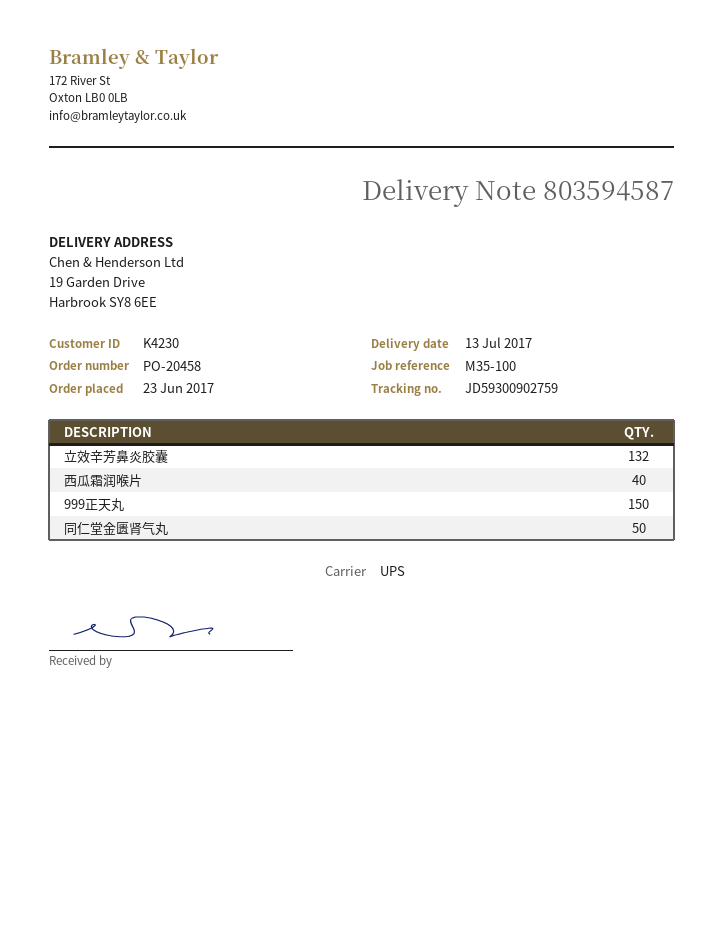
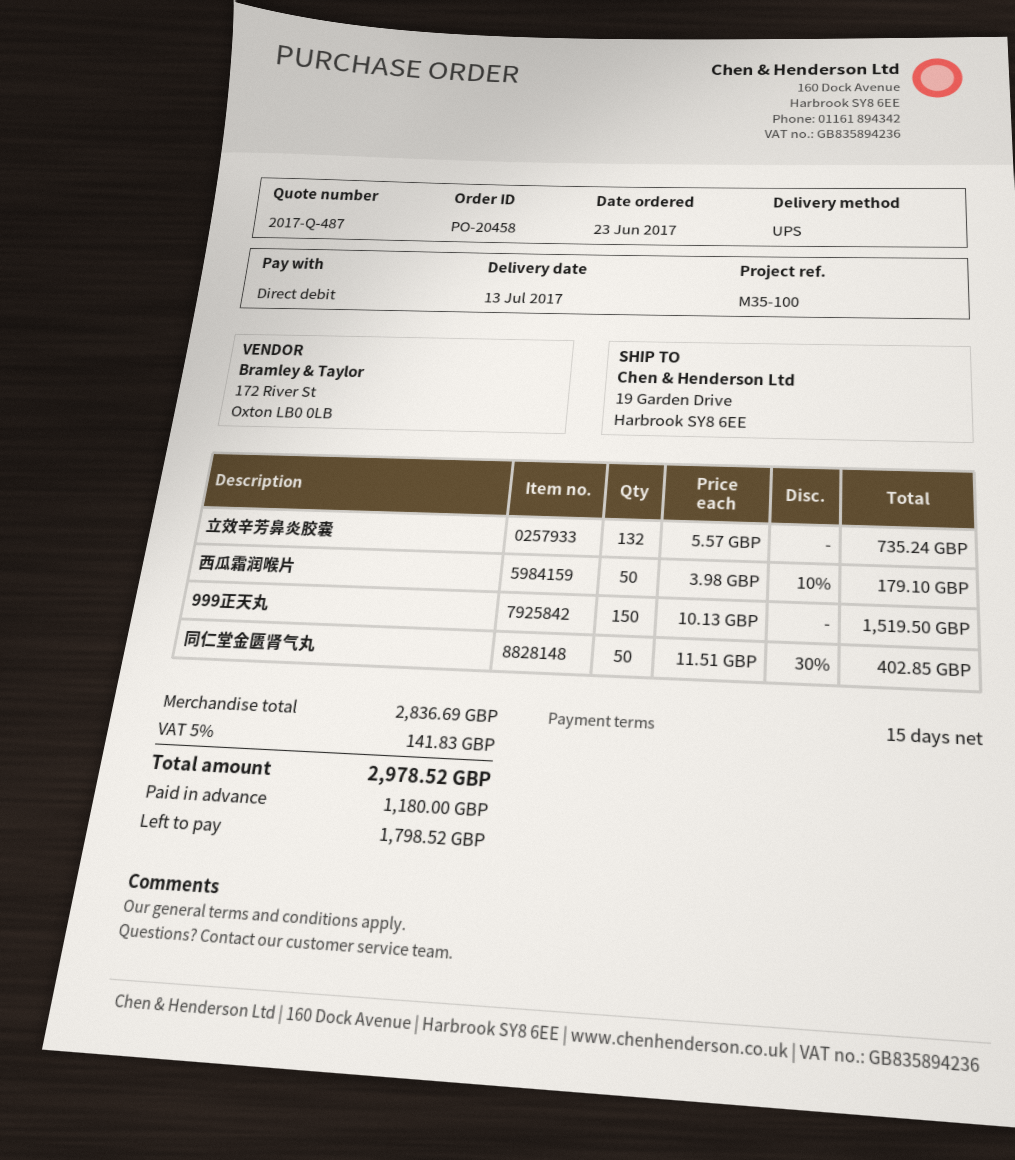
西瓜霜润喉片: 40 -> 50

